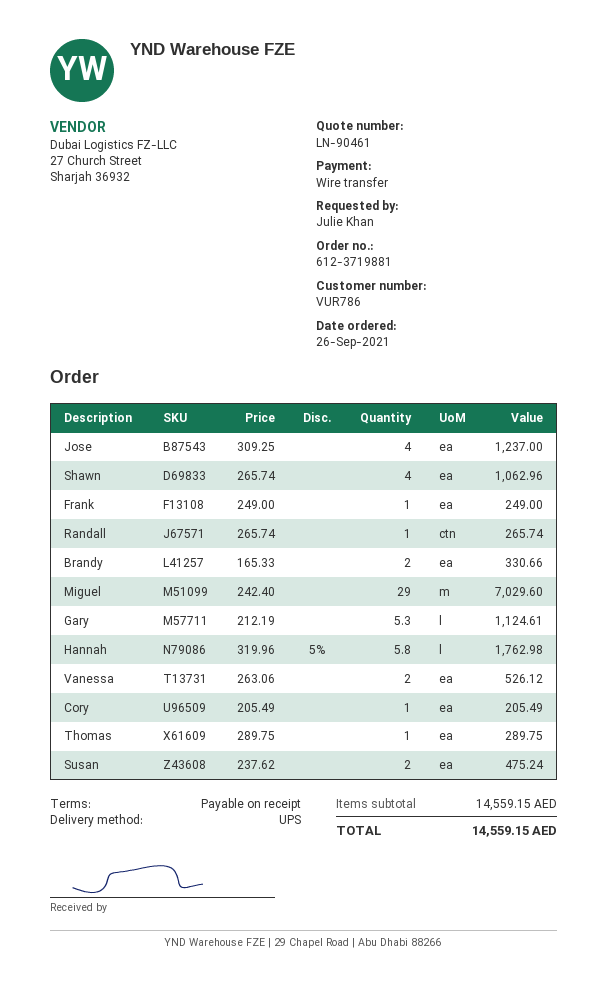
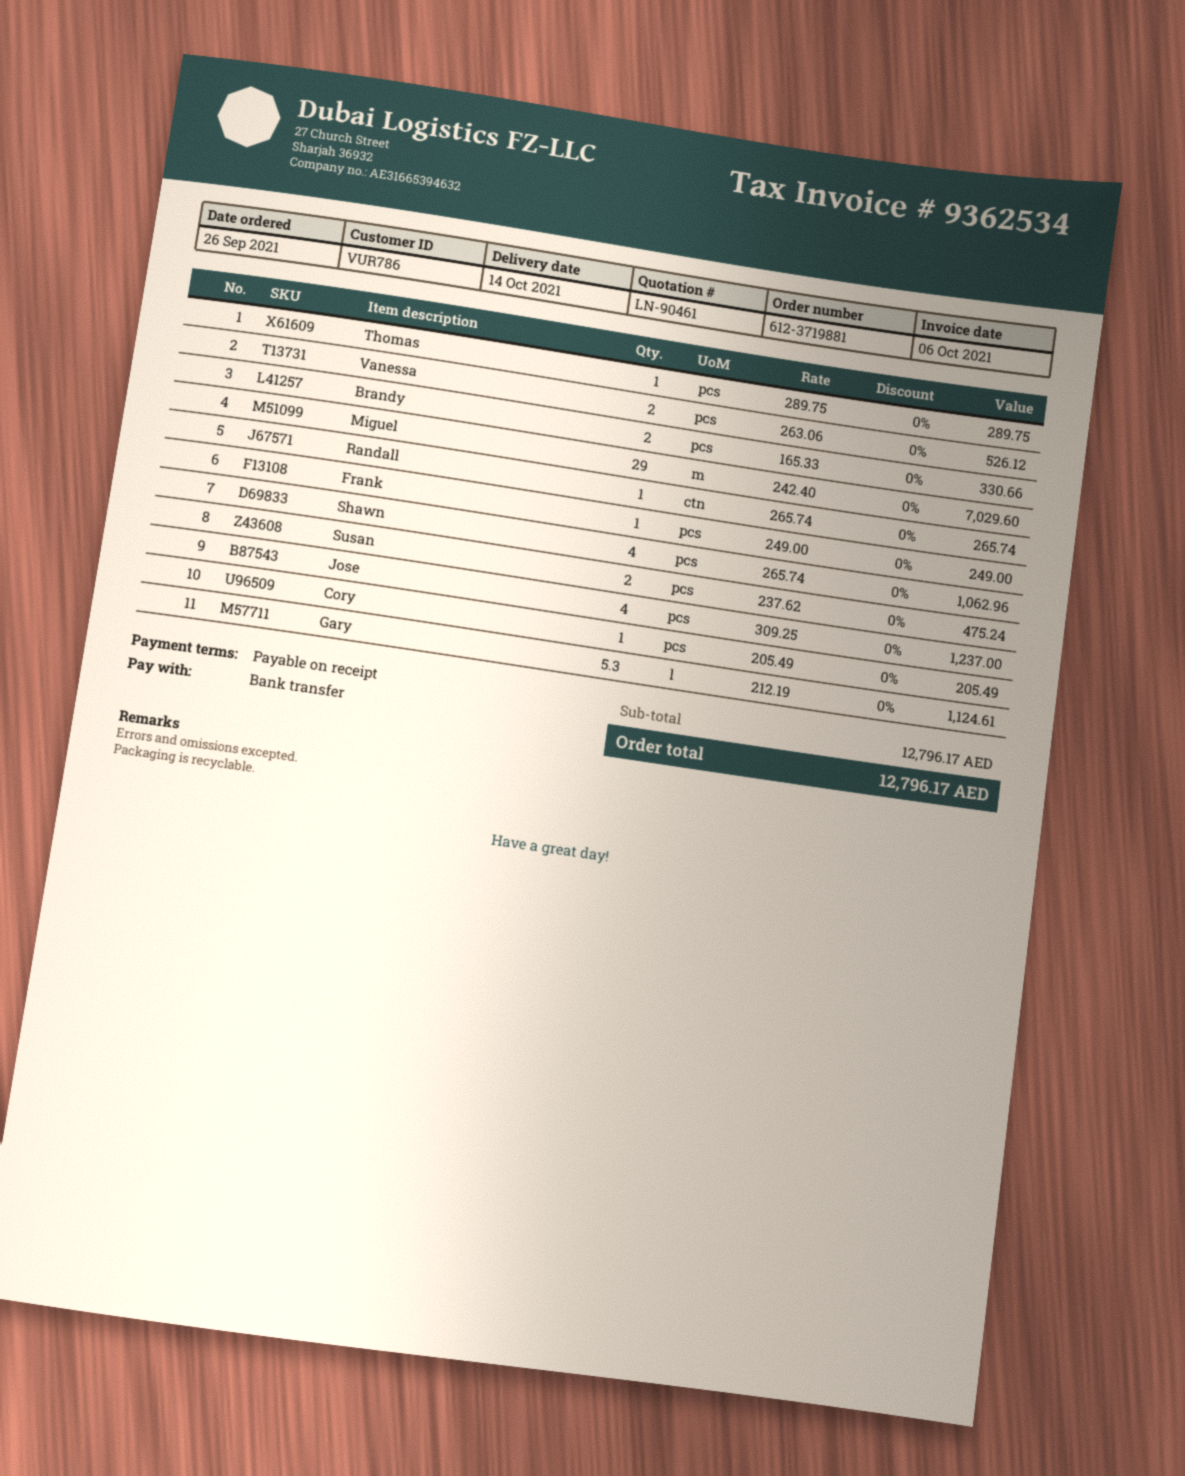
Hannah: 5.8 x 319.96 - 5% = 1762.98 -> none
subtotal: 14559.15 -> 12796.17
total: 14559.15 -> 12796.17

